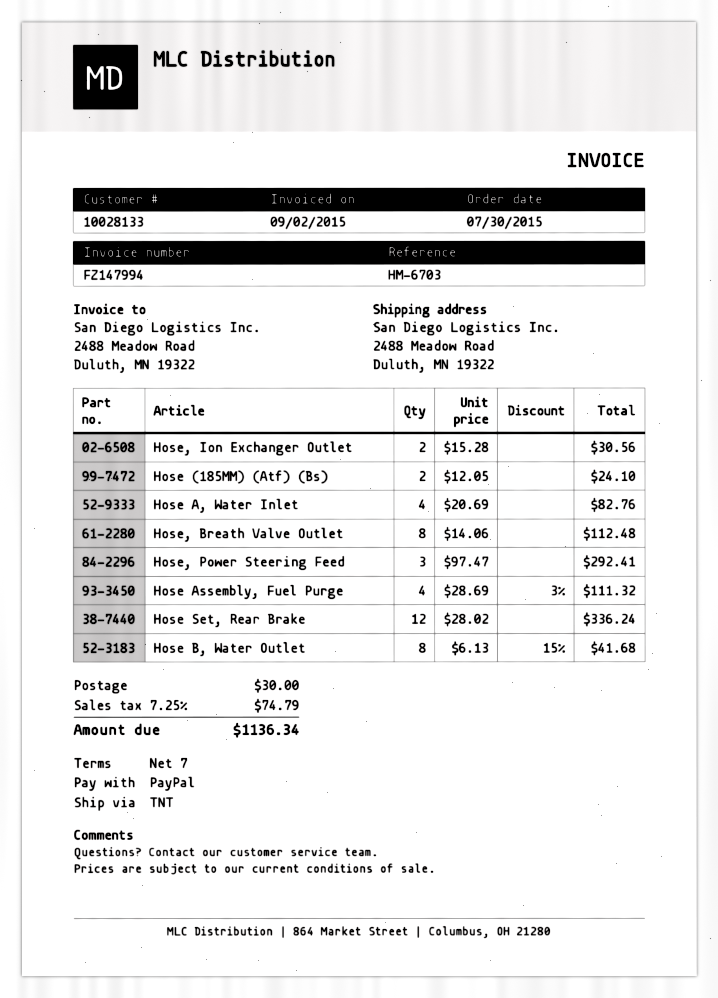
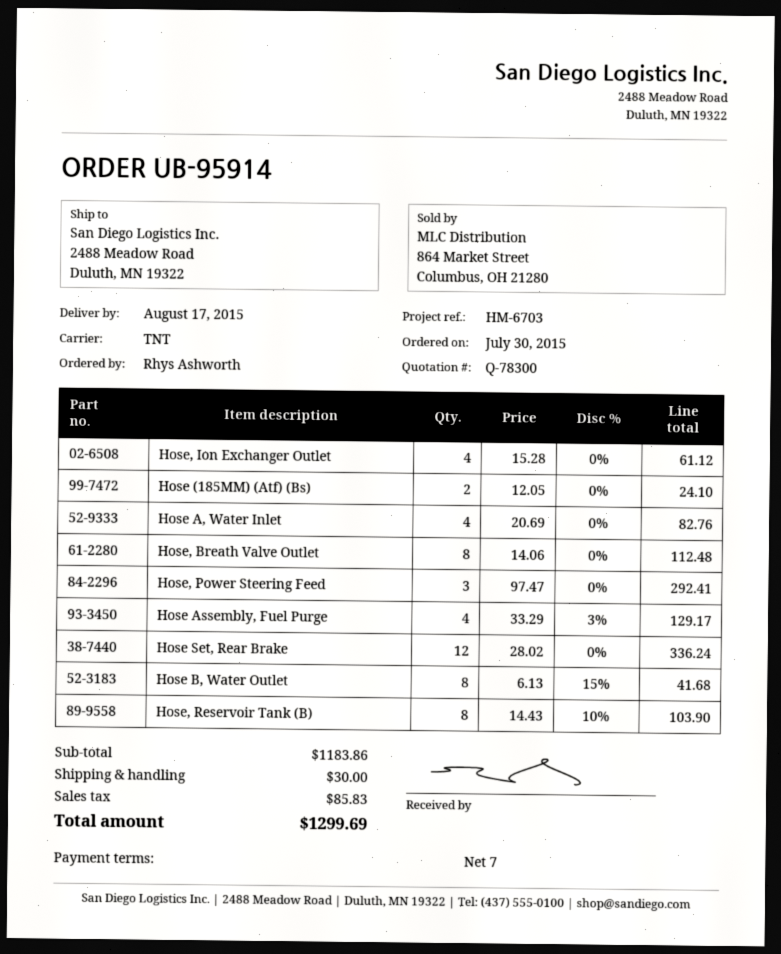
Hose, Ion Exchanger Outlet: 2 x 15.28 = 30.56 -> 4 x 15.28 = 61.12
Hose Assembly, Fuel Purge: 4 x 28.69 - 3% = 111.32 -> 4 x 33.29 - 3% = 129.17
Hose, Reservoir Tank (B): none -> 8 x 14.43 - 10% = 103.90
tax: 74.79 -> 85.83
total: 1136.34 -> 1299.69

